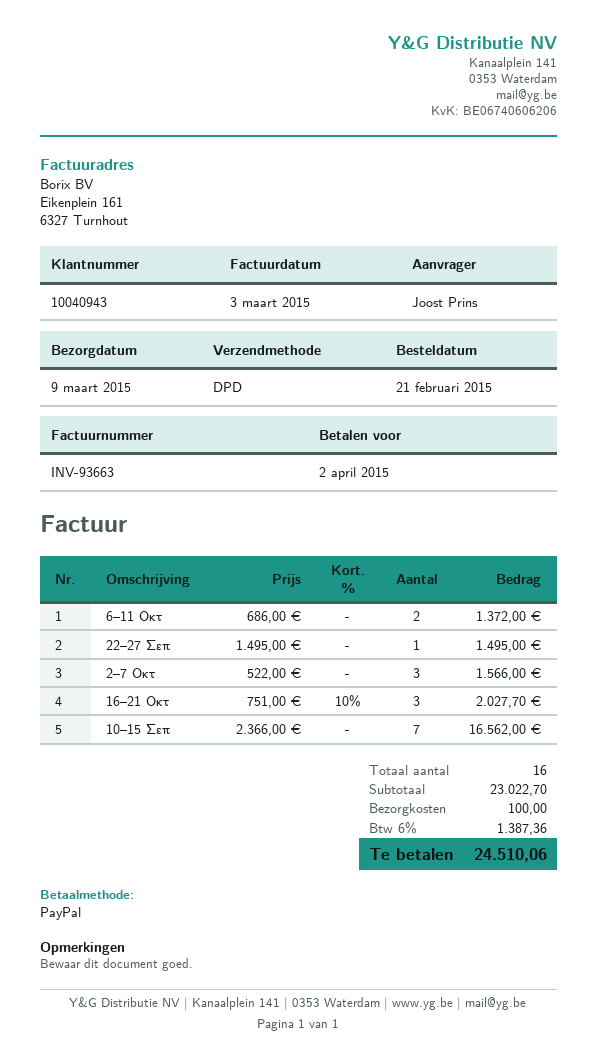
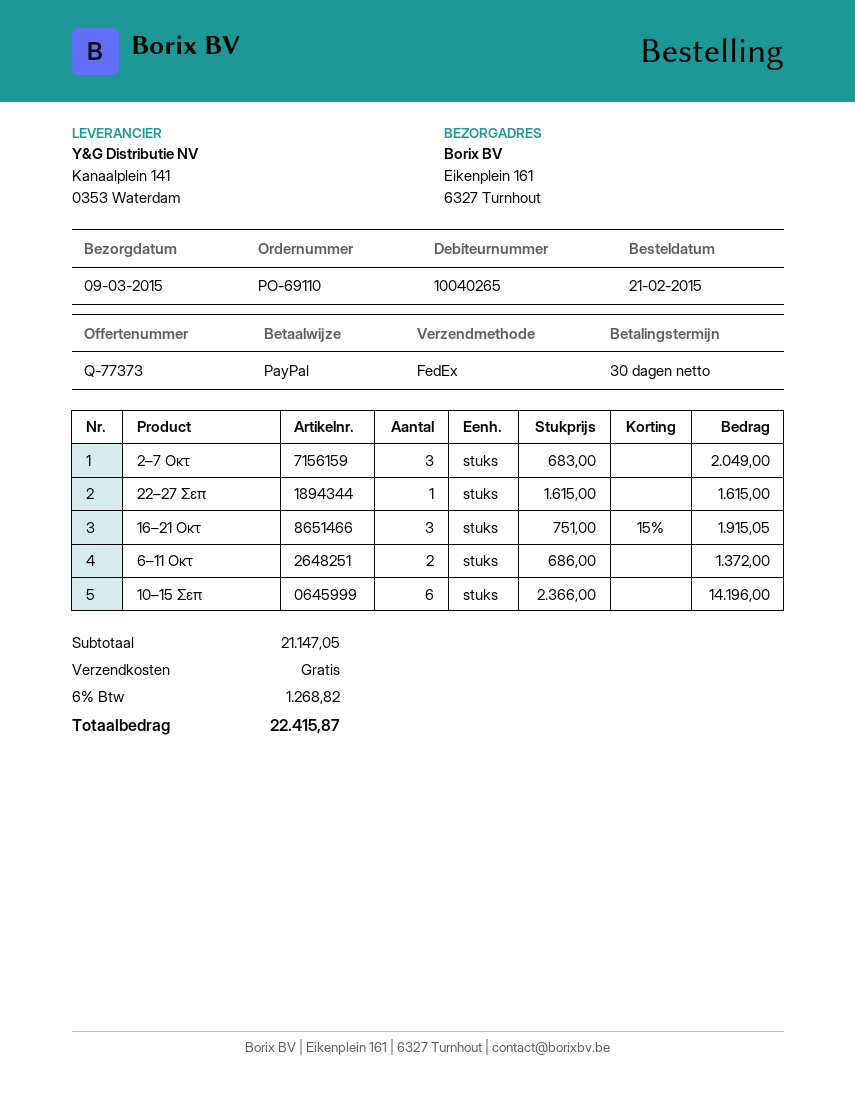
customer number: 10040943 -> 10040265
shipping method: DPD -> FedEx
22–27 Σεπ: 1 x 1495.00 = 1495.00 -> 1 x 1615.00 = 1615.00
2–7 Οκτ: 3 x 522.00 = 1566.00 -> 3 x 683.00 = 2049.00
16–21 Οκτ: 3 x 751.00 - 10% = 2027.70 -> 3 x 751.00 - 15% = 1915.05
10–15 Σεπ: 7 x 2366.00 = 16562.00 -> 6 x 2366.00 = 14196.00
subtotal: 23022.70 -> 21147.05
shipping: 100.00 -> 0.00
tax: 6% = 1387.36 -> 6% = 1268.82
total: 24510.06 -> 22415.87

